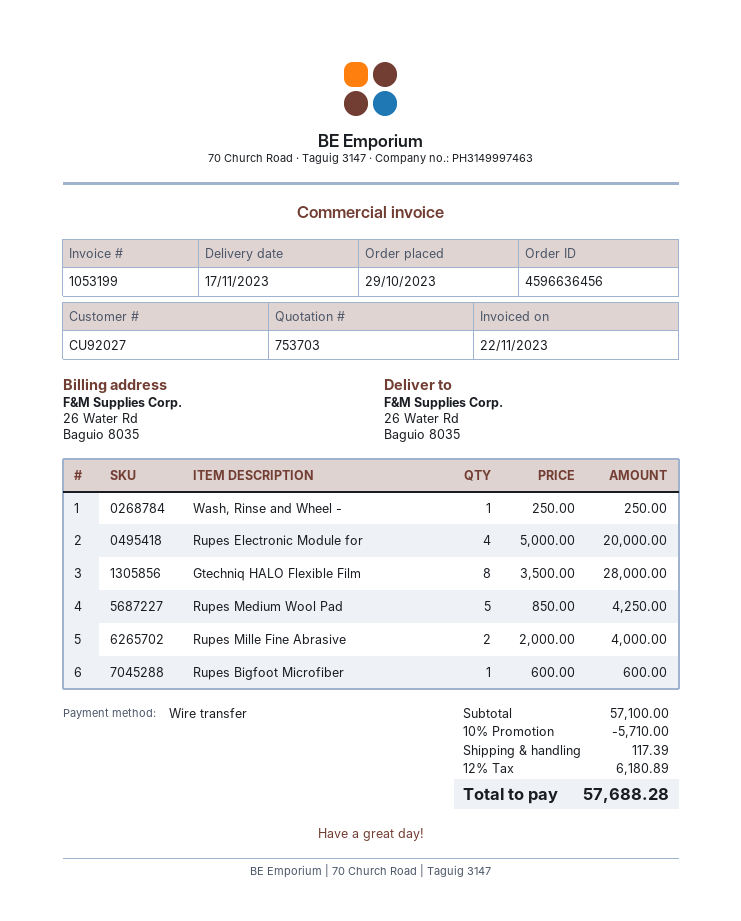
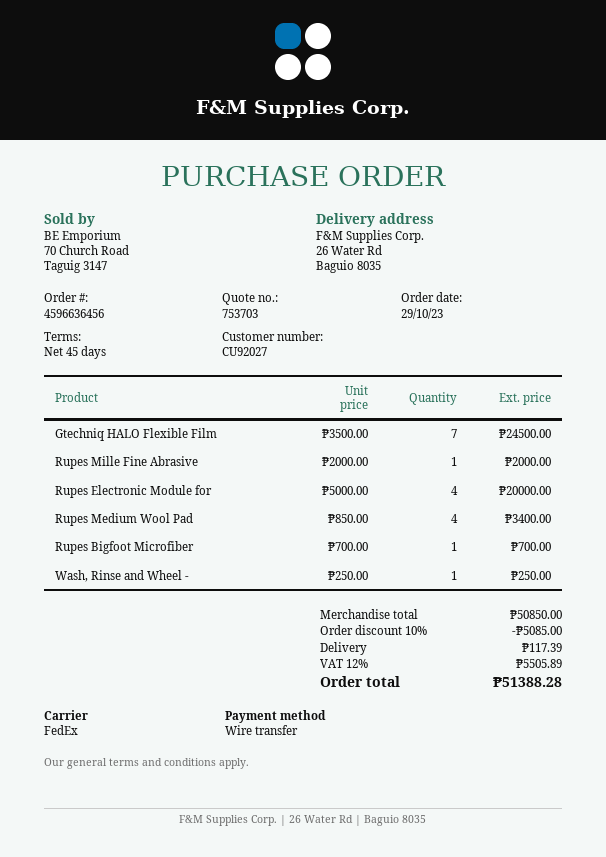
Gtechniq HALO Flexible Film: 8 x 3500.00 = 28000.00 -> 7 x 3500.00 = 24500.00
Rupes Medium Wool Pad: 5 x 850.00 = 4250.00 -> 4 x 850.00 = 3400.00
Rupes Mille Fine Abrasive: 2 x 2000.00 = 4000.00 -> 1 x 2000.00 = 2000.00
Rupes Bigfoot Microfiber: 1 x 600.00 = 600.00 -> 1 x 700.00 = 700.00
subtotal: 57100.00 -> 50850.00
discount: 10% = 5710.00 -> 10% = 5085.00
tax: 12% = 6180.89 -> 12% = 5505.89
total: 57688.28 -> 51388.28

